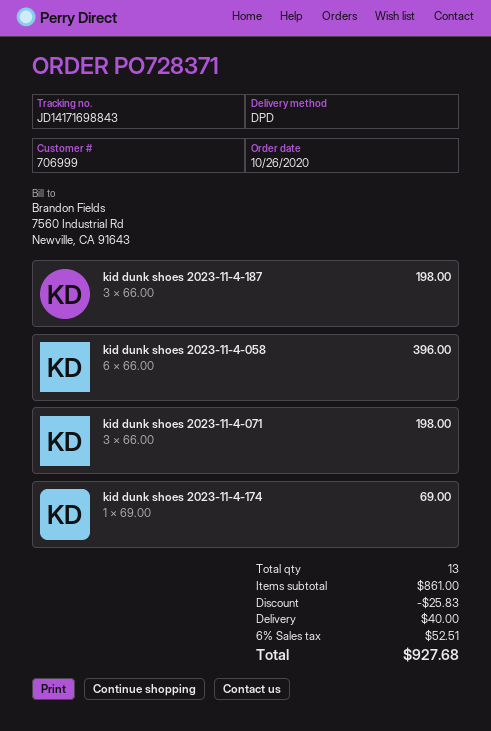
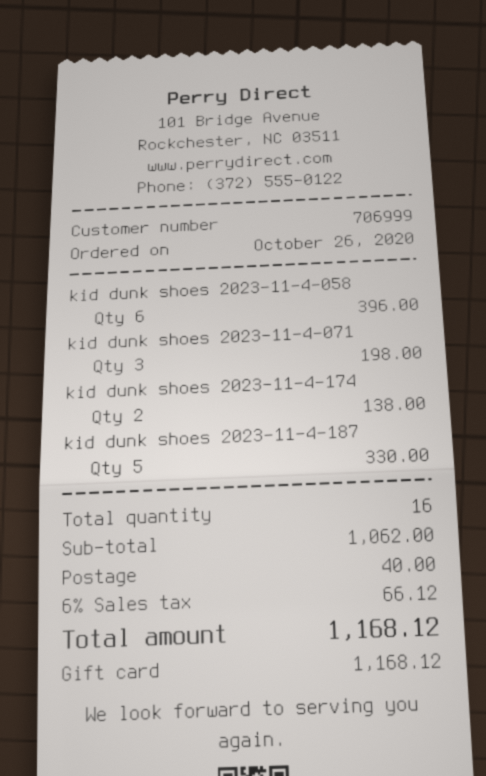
kid dunk shoes 2023-11-4-187: 3 for 198.00 -> 5 for 330.00
kid dunk shoes 2023-11-4-174: 1 for 69.00 -> 2 for 138.00
total quantity: 13 -> 16
subtotal: 861.00 -> 1062.00
discount: 25.83 -> none
tax: 6% = 52.51 -> 6% = 66.12
total: 927.68 -> 1168.12

